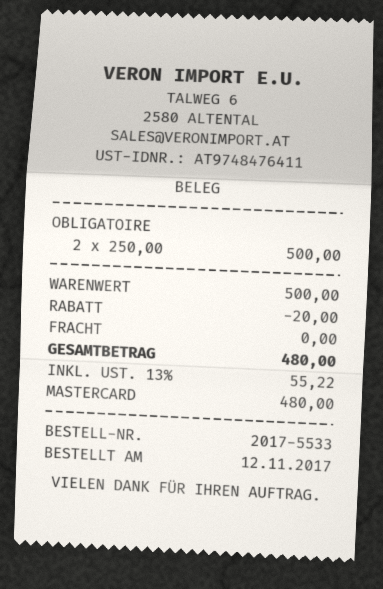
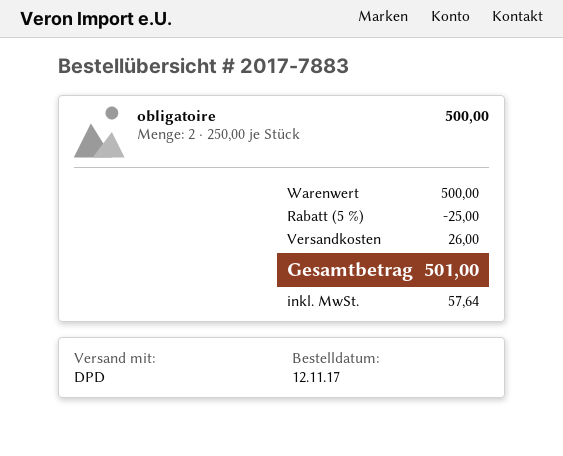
order number: 2017-5533 -> 2017-7883
discount: 20.00 -> 25.00
shipping: 0.00 -> 26.00
tax: 55.22 -> 57.64
total: 480.00 -> 501.00

